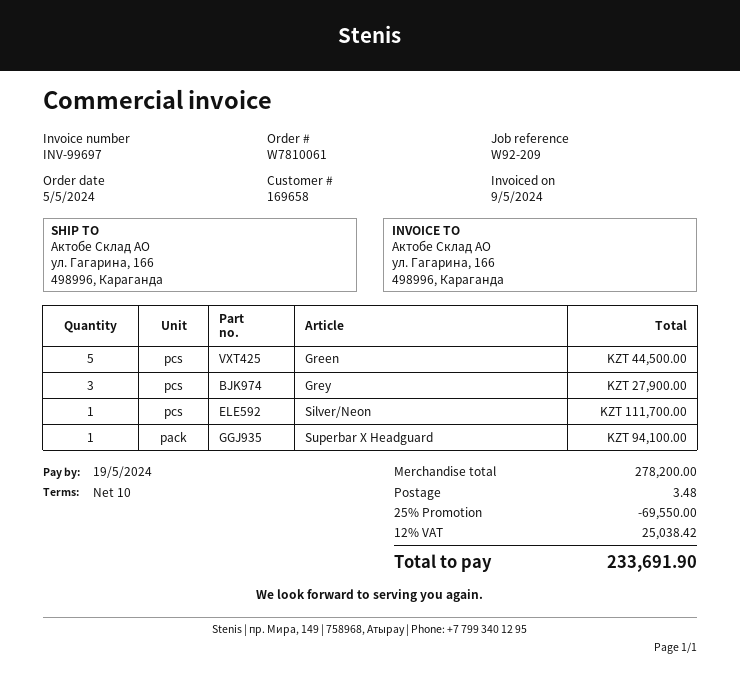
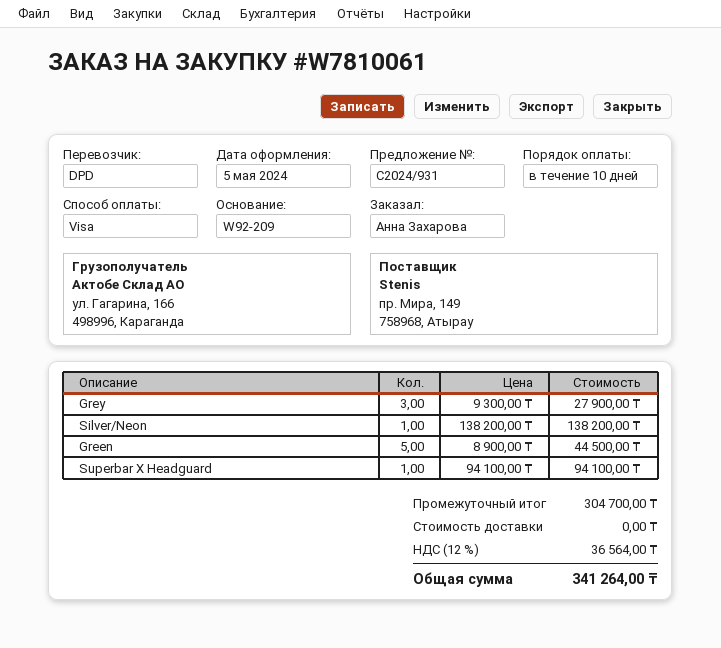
Silver/Neon: 1 for 111700.00 -> 1 for 138200.00
subtotal: 278200.00 -> 304700.00
discount: 25% = 69550.00 -> none
shipping: 3.48 -> 0.00
tax: 12% = 25038.42 -> 12% = 36564.00
total: 233691.90 -> 341264.00

